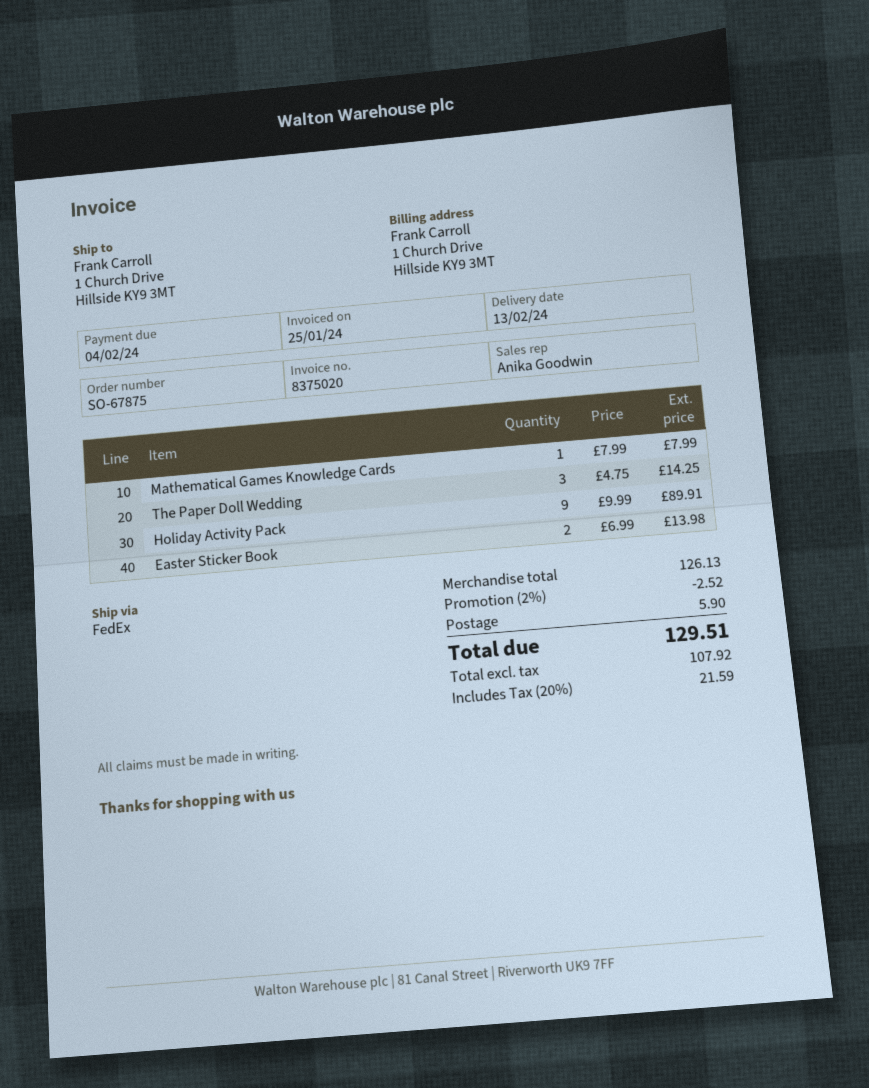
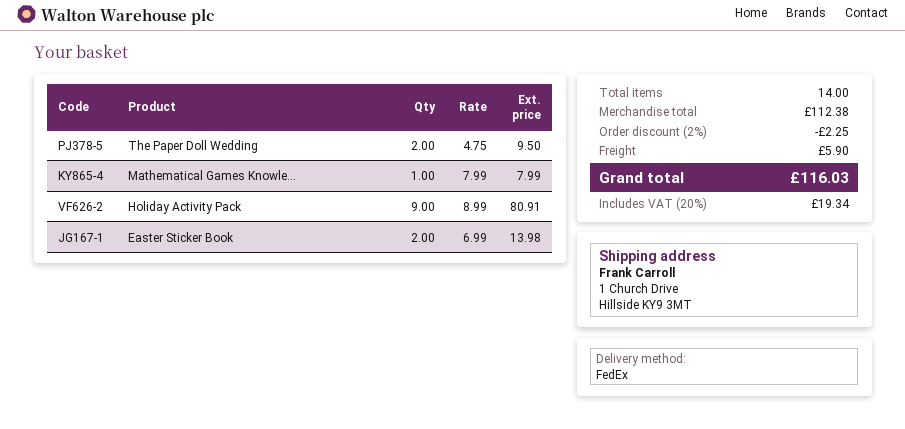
The Paper Doll Wedding: 3 x 4.75 = 14.25 -> 2 x 4.75 = 9.50
Holiday Activity Pack: 9 x 9.99 = 89.91 -> 9 x 8.99 = 80.91
subtotal: 126.13 -> 112.38
discount: 2% = 2.52 -> 2% = 2.25
tax: 20% = 21.59 -> 20% = 19.34
total: 129.51 -> 116.03

